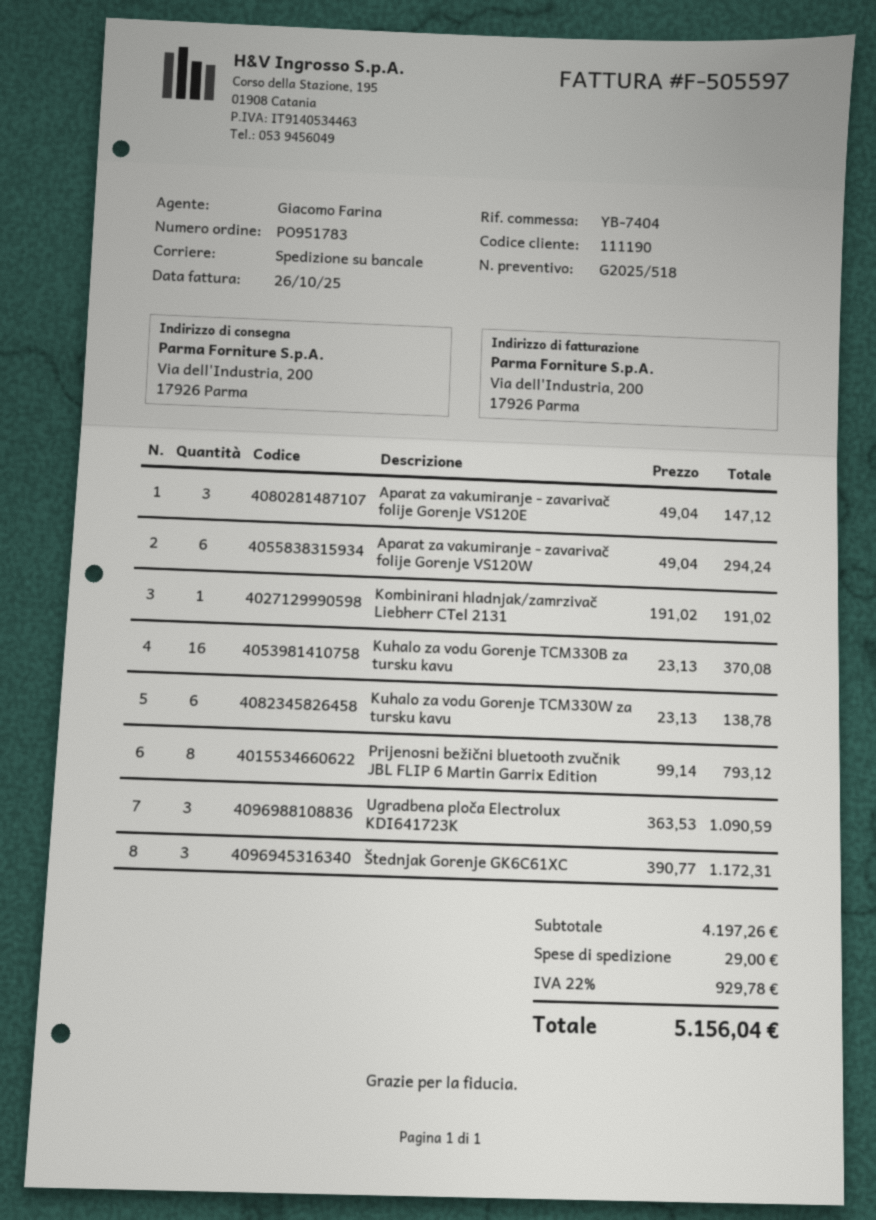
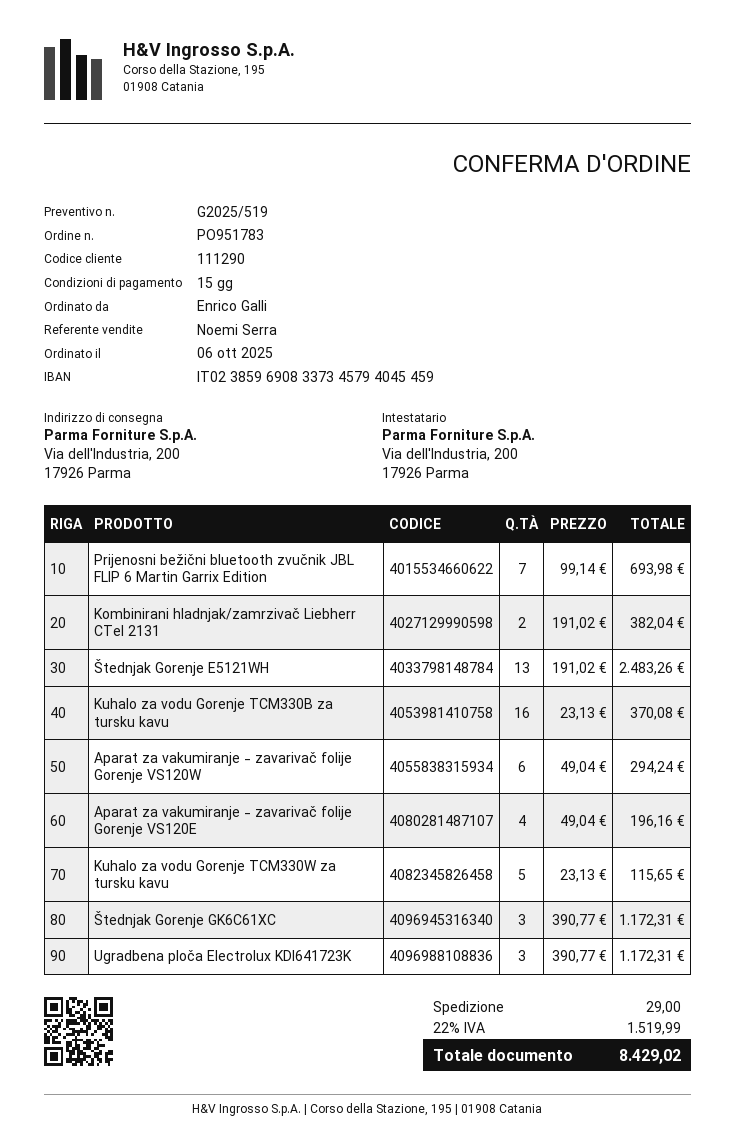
quote number: G2025/518 -> G2025/519
customer number: 111190 -> 111290
sales rep: Giacomo Farina -> Noemi Serra
Aparat za vakumiranje - zavarivač folije Gorenje VS120E: 3 x 49.04 = 147.12 -> 4 x 49.04 = 196.16
Kombinirani hladnjak/zamrzivač Liebherr CTel 2131: 1 x 191.02 = 191.02 -> 2 x 191.02 = 382.04
Kuhalo za vodu Gorenje TCM330W za tursku kavu: 6 x 23.13 = 138.78 -> 5 x 23.13 = 115.65
Prijenosni bežični bluetooth zvučnik JBL FLIP 6 Martin Garrix Edition: 8 x 99.14 = 793.12 -> 7 x 99.14 = 693.98
Ugradbena ploča Electrolux KDI641723K: 3 x 363.53 = 1090.59 -> 3 x 390.77 = 1172.31
Štednjak Gorenje E5121WH: none -> 13 x 191.02 = 2483.26
tax: 22% = 929.78 -> 22% = 1519.99
total: 5156.04 -> 8429.02

